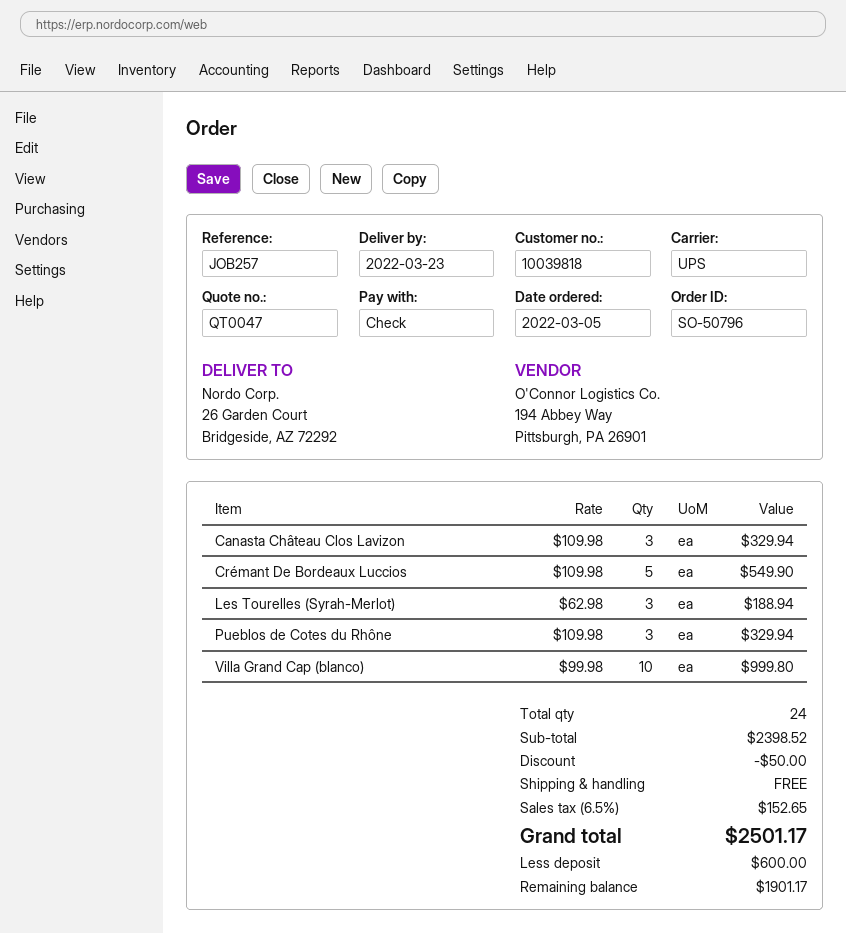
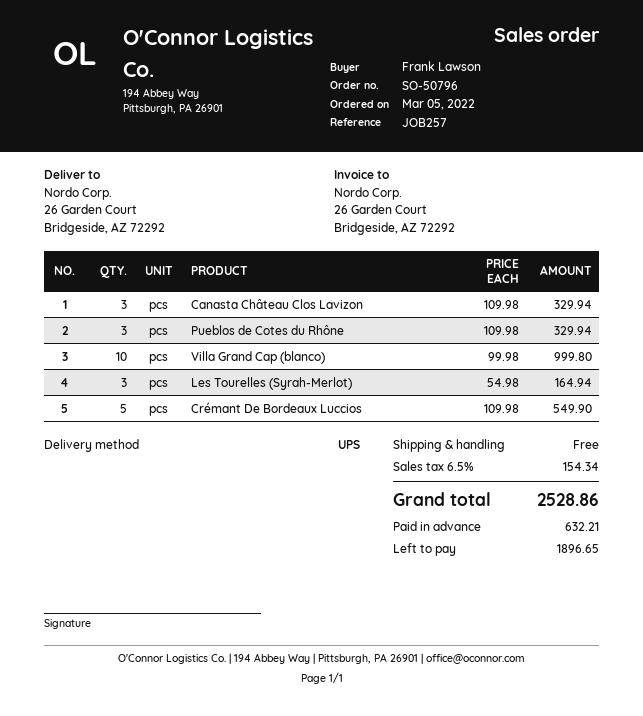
Les Tourelles (Syrah-Merlot): 3 x 62.98 = 188.94 -> 3 x 54.98 = 164.94
discount: 50.00 -> none
tax: 6.5% = 152.65 -> 6.5% = 154.34
total: 2501.17 -> 2528.86
deposit: 600.00 -> 632.21
balance: 1901.17 -> 1896.65

